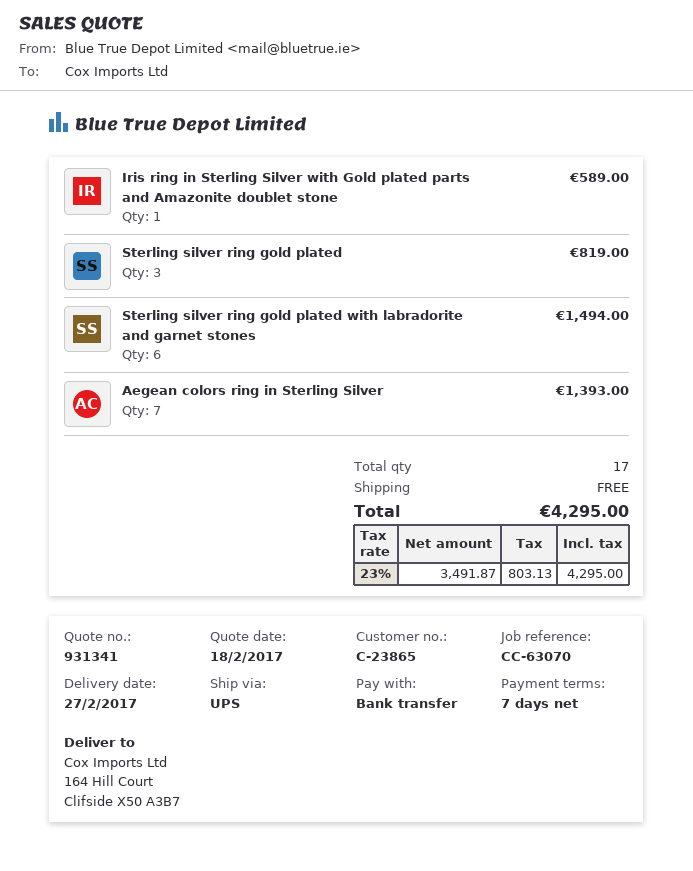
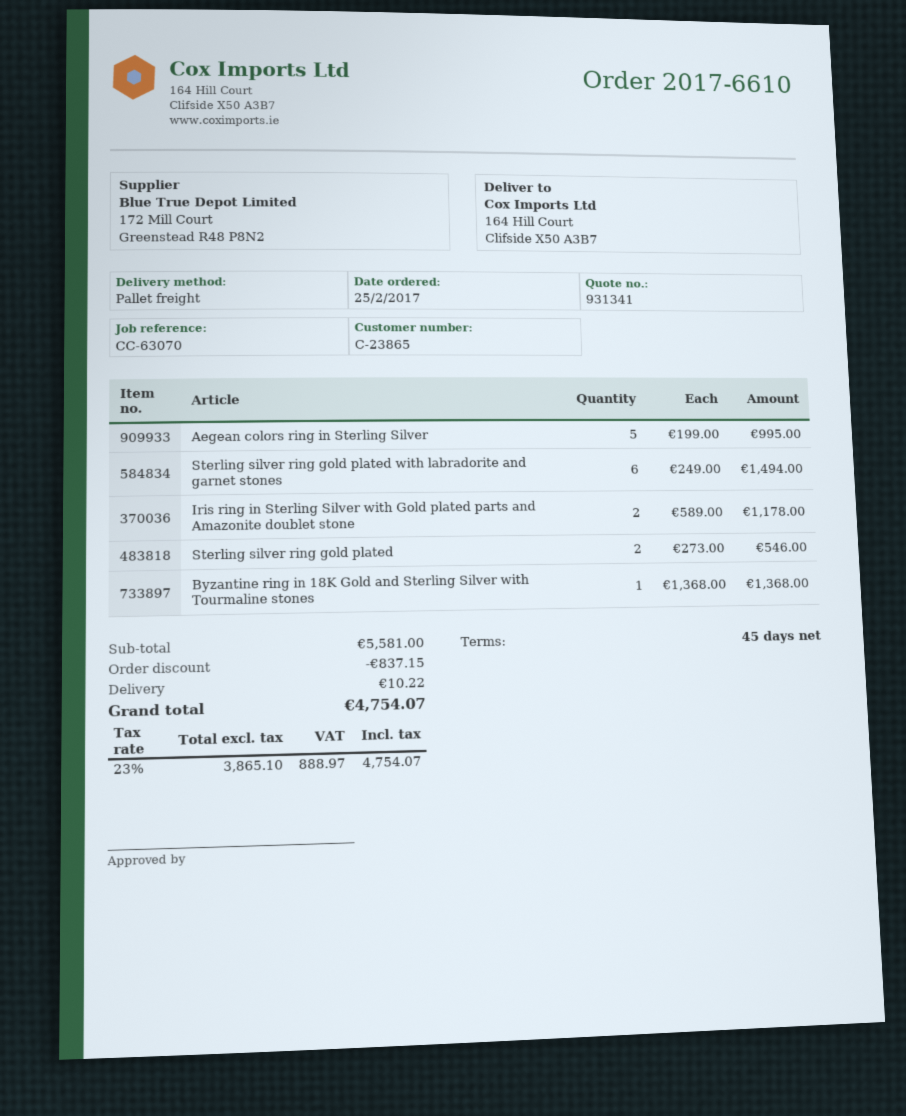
payment terms: 7 days -> 45 days
shipping method: UPS -> pallet freight
Iris ring in Sterling Silver with Gold plated parts and Amazonite doublet stone: 1 for 589.00 -> 2 for 1178.00
Sterling silver ring gold plated: 3 for 819.00 -> 2 for 546.00
Aegean colors ring in Sterling Silver: 7 for 1393.00 -> 5 for 995.00
Byzantine ring in 18K Gold and Sterling Silver with Tourmaline stones: none -> 1 for 1368.00
discount: none -> 837.15
shipping: 0.00 -> 10.22
net: 3491.87 -> 3865.10
tax: 23% = 803.13 -> 23% = 888.97
total: 4295.00 -> 4754.07

